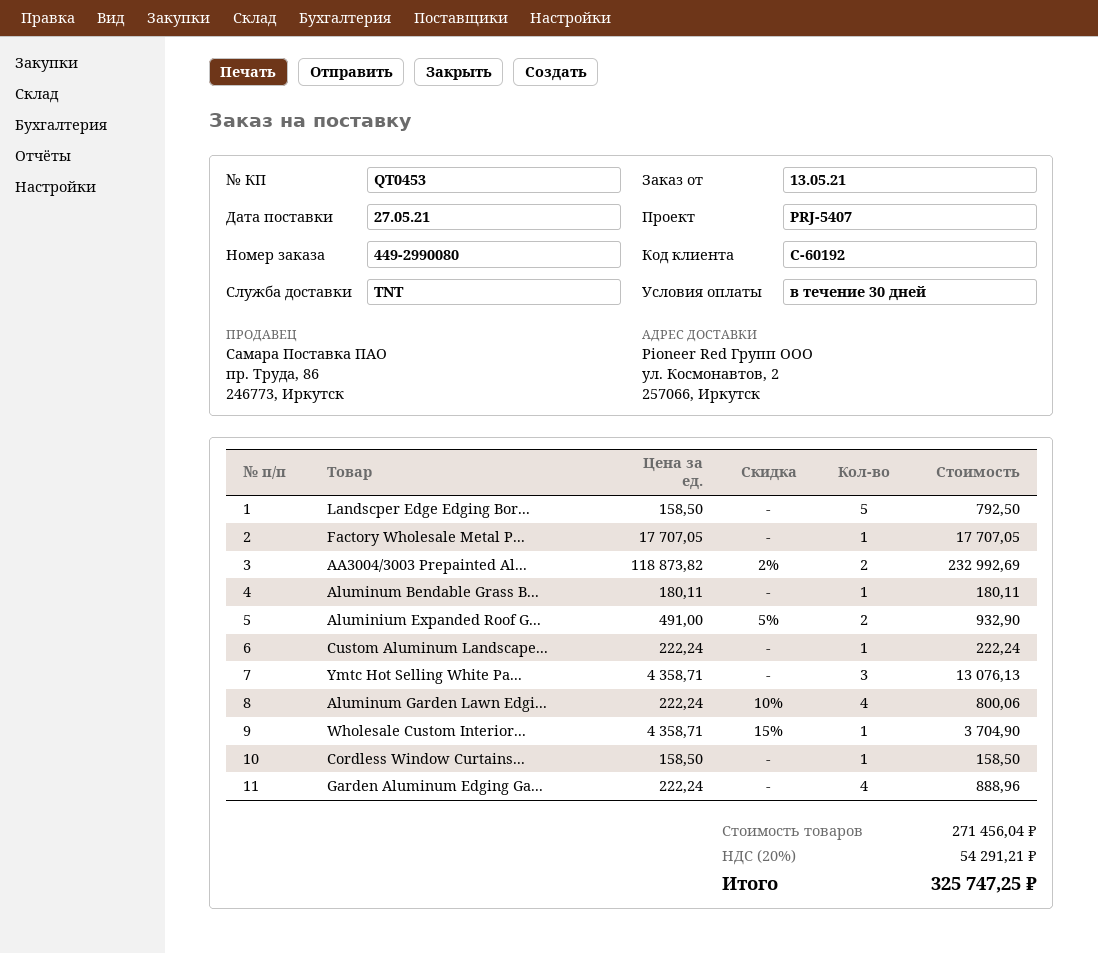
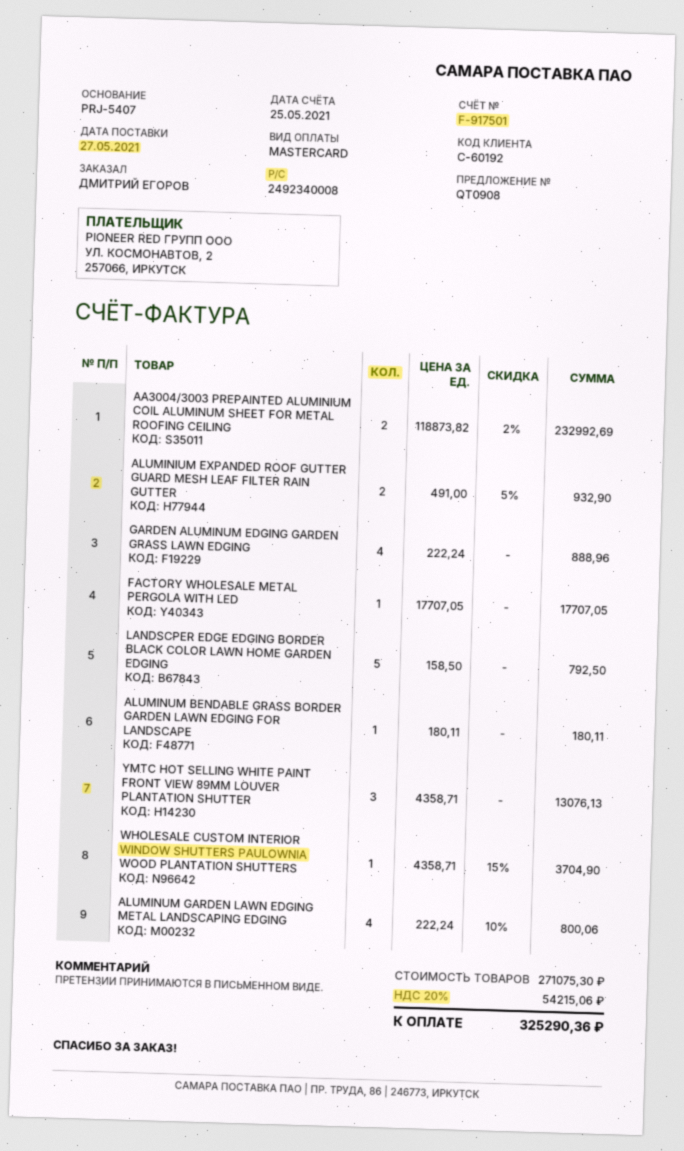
quote number: QT0453 -> QT0908
Custom Aluminum Landscape...: 1 x 222.24 = 222.24 -> none
Cordless Window Curtains...: 1 x 158.50 = 158.50 -> none
subtotal: 271456.04 -> 271075.30
tax: 20% = 54291.21 -> 20% = 54215.06
total: 325747.25 -> 325290.36

